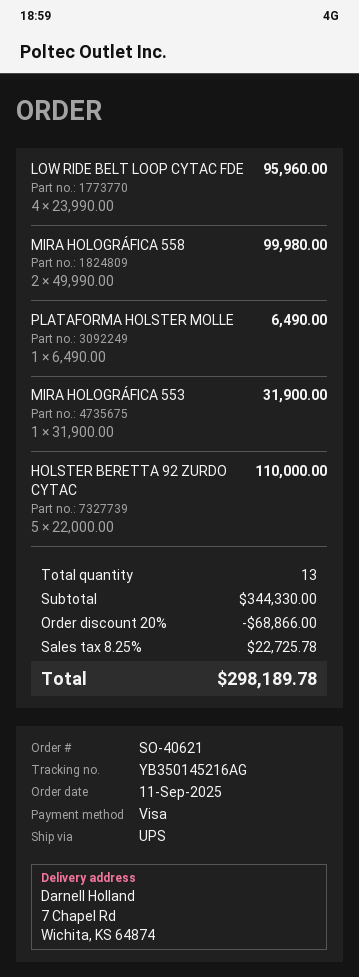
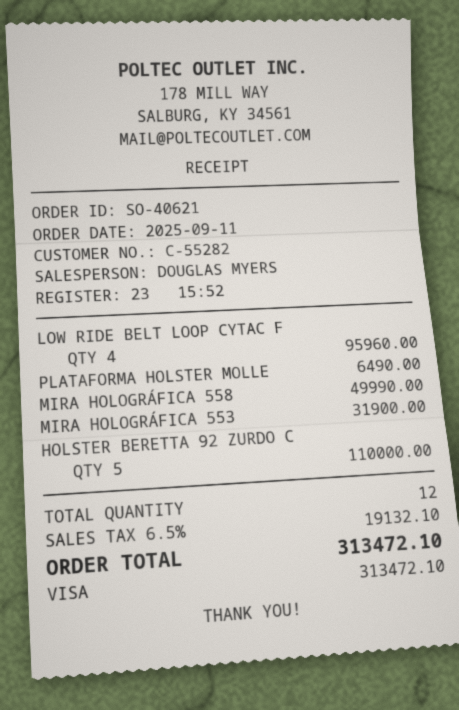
MIRA HOLOGRÁFICA 558: 2 for 99980.00 -> 1 for 49990.00
total quantity: 13 -> 12
discount: 20% = 68866.00 -> none
tax: 8.25% = 22725.78 -> 6.5% = 19132.10
total: 298189.78 -> 313472.10

